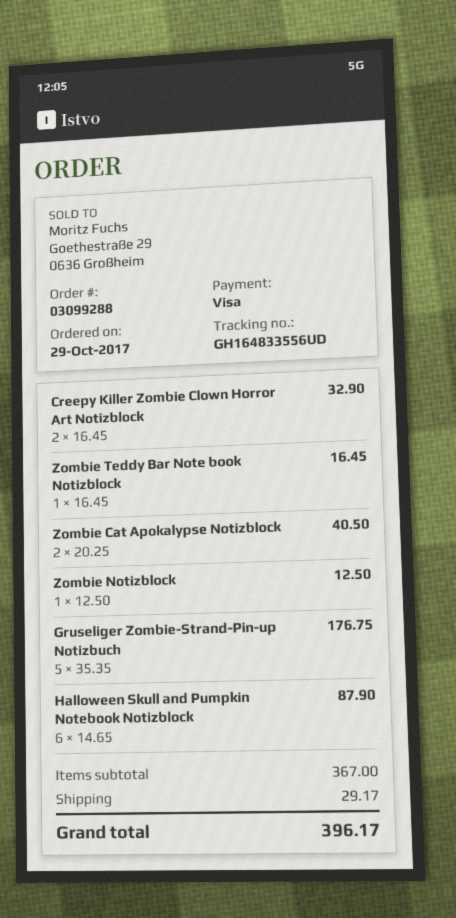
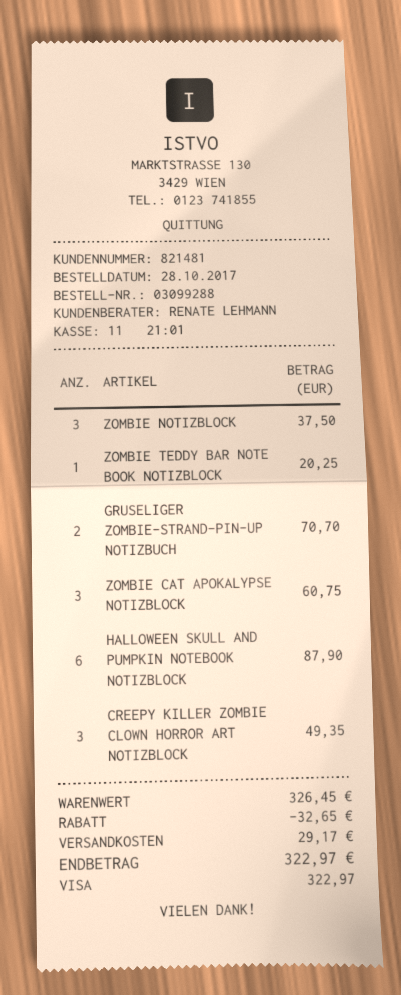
order date: 2017-10-29 -> 2017-10-28
Creepy Killer Zombie Clown Horror Art Notizblock: 2 for 32.90 -> 3 for 49.35
Zombie Teddy Bar Note book Notizblock: 1 for 16.45 -> 1 for 20.25
Zombie Cat Apokalypse Notizblock: 2 for 40.50 -> 3 for 60.75
Zombie Notizblock: 1 for 12.50 -> 3 for 37.50
Gruseliger Zombie-Strand-Pin-up Notizbuch: 5 for 176.75 -> 2 for 70.70
subtotal: 367.00 -> 326.45
discount: none -> 32.65
total: 396.17 -> 322.97

